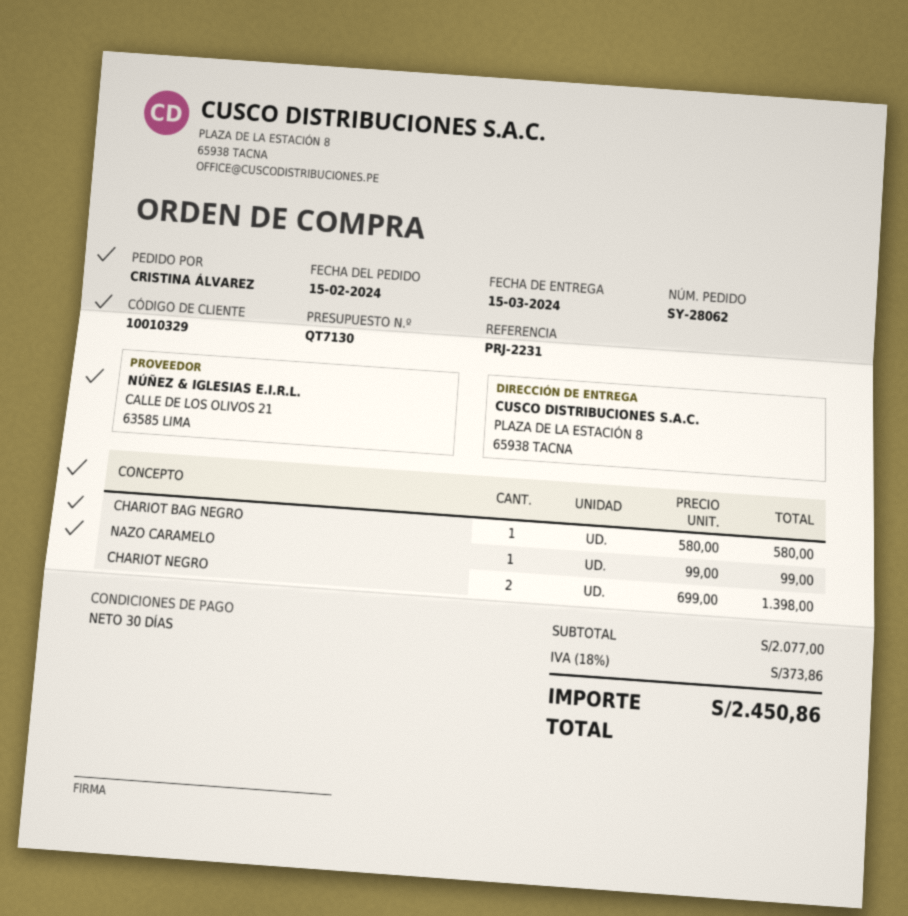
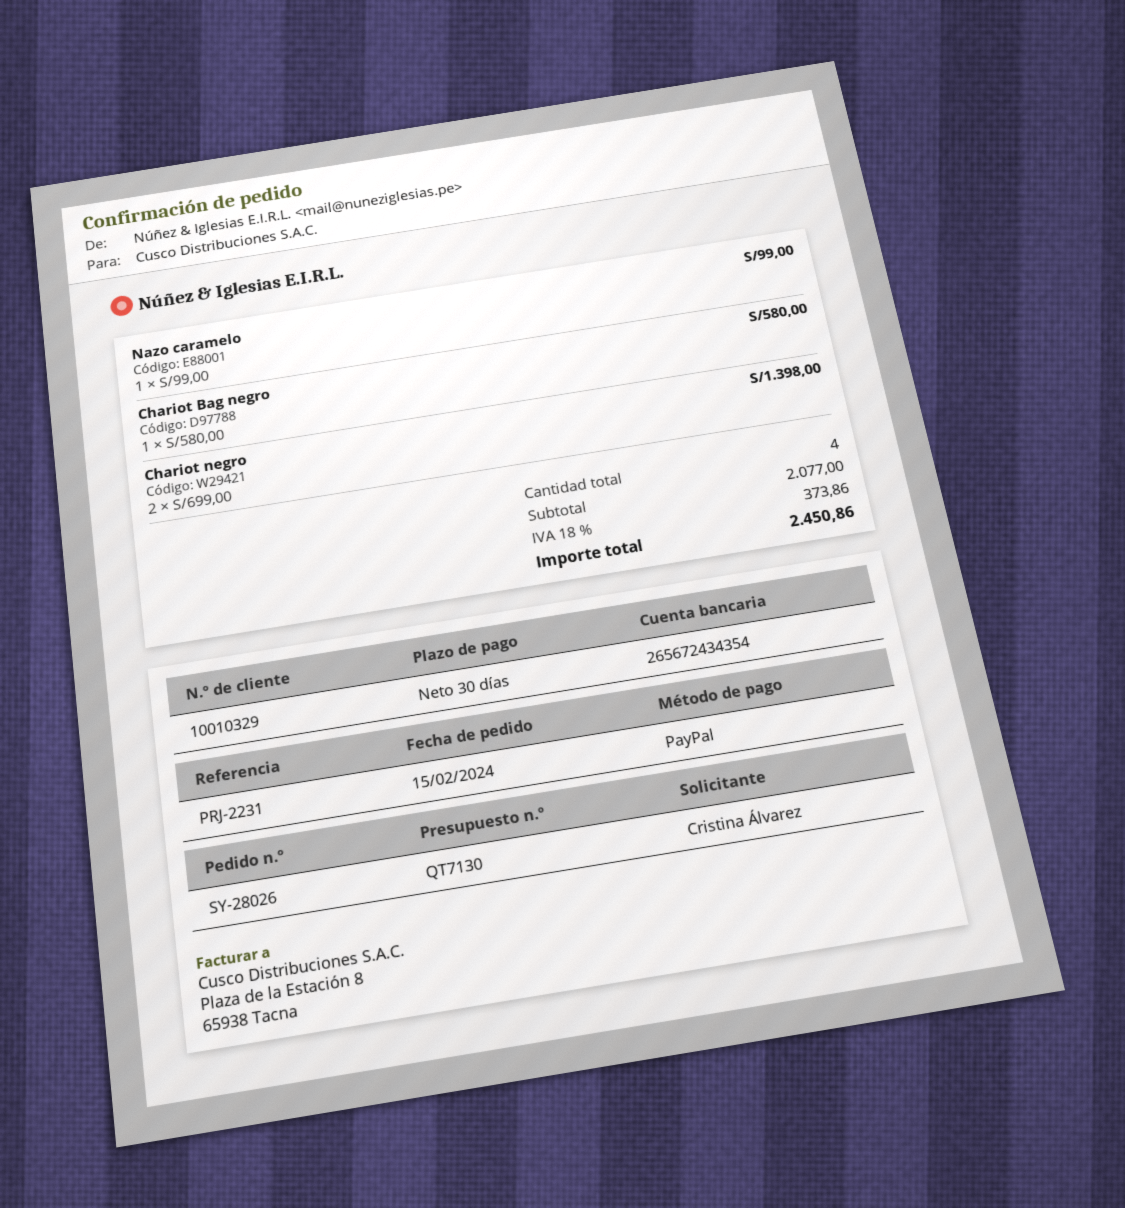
order number: SY-28062 -> SY-28026

